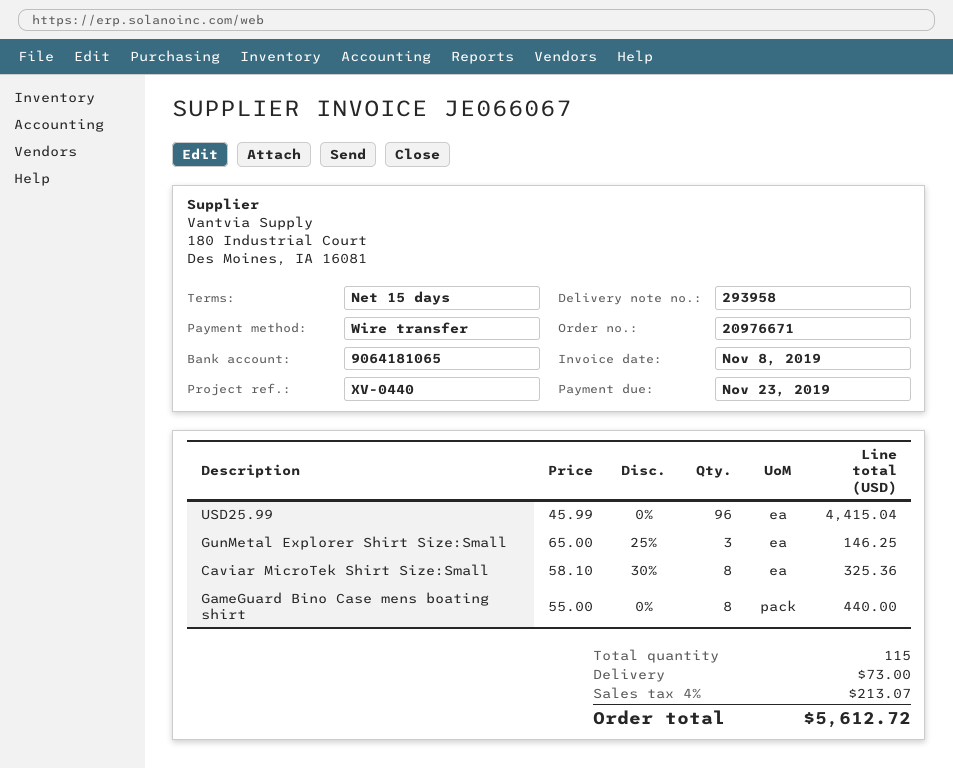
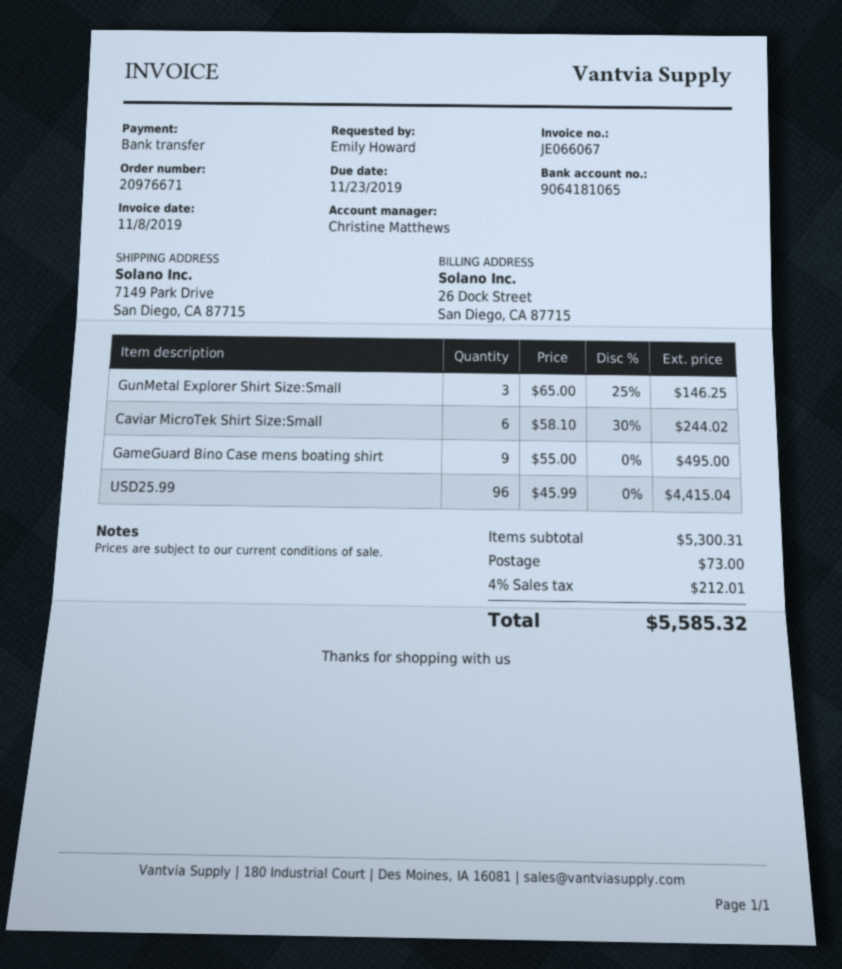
Caviar MicroTek Shirt Size:Small: 8 x 58.10 - 30% = 325.36 -> 6 x 58.10 - 30% = 244.02
GameGuard Bino Case mens boating shirt: 8 x 55.00 = 440.00 -> 9 x 55.00 = 495.00
tax: 4% = 213.07 -> 4% = 212.01
total: 5612.72 -> 5585.32

